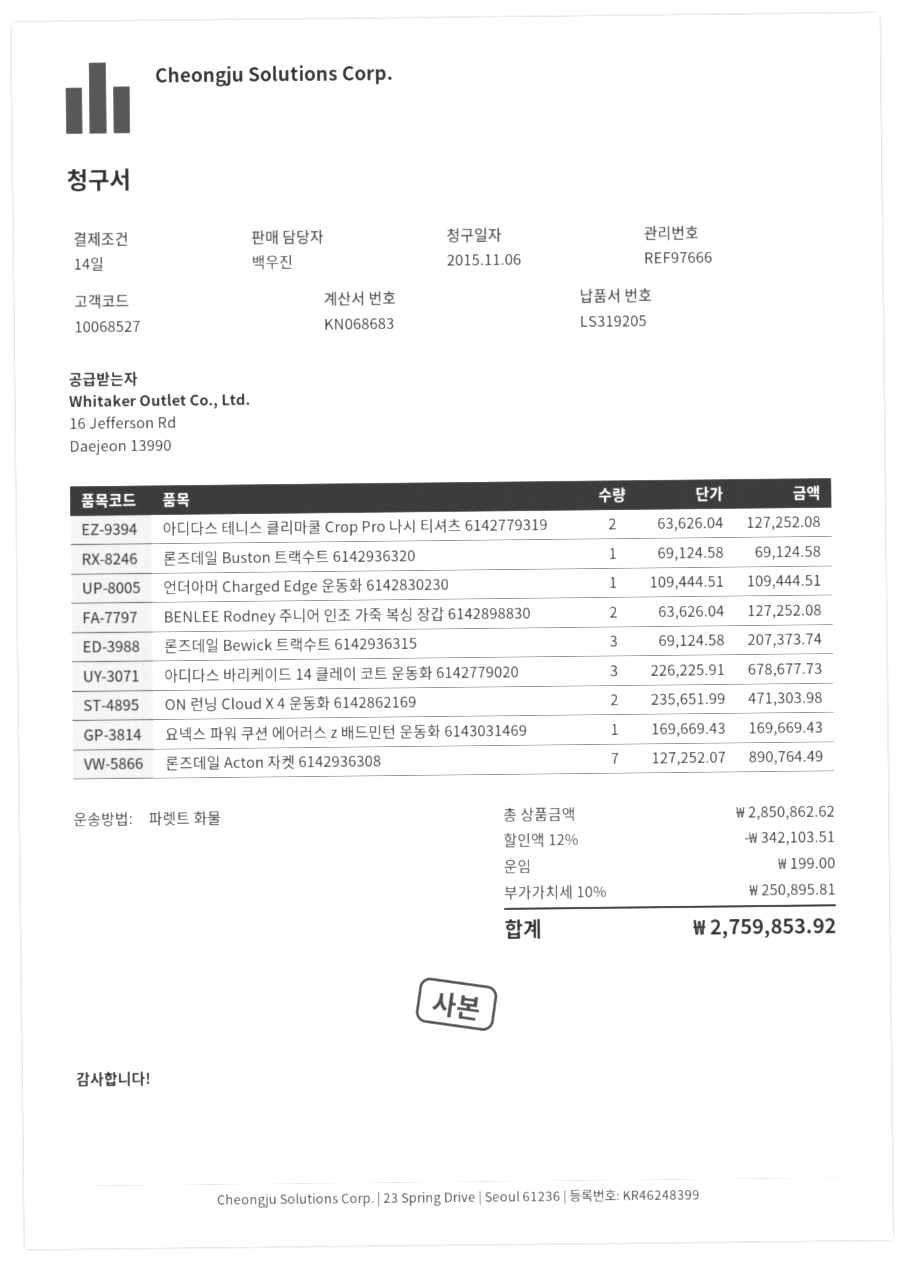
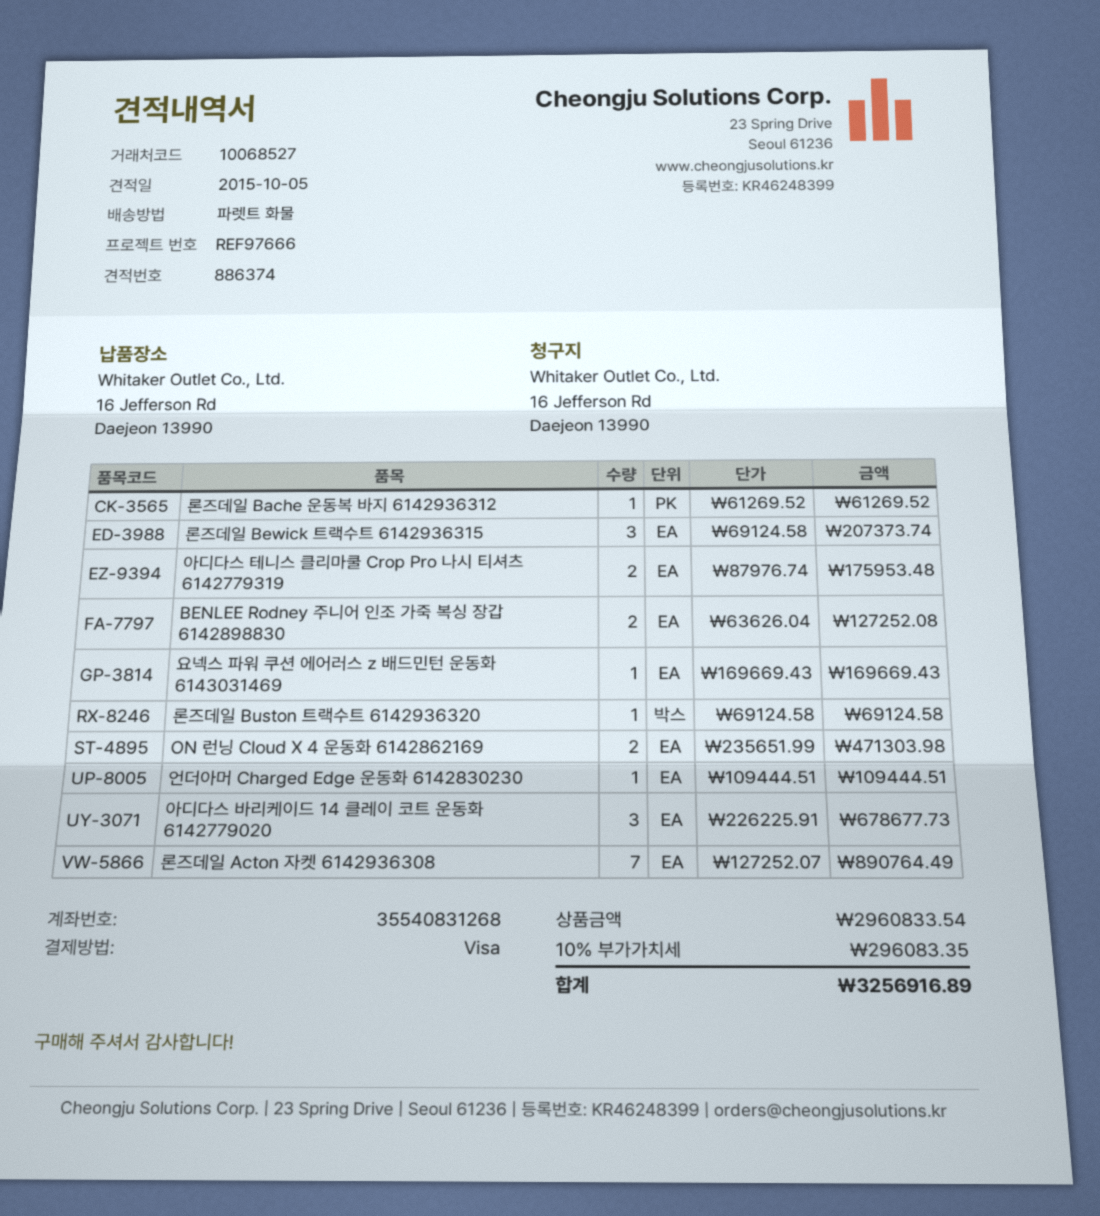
아디다스 테니스 클리마쿨 Crop Pro 나시 티셔츠 6142779319: 2 x 63626.04 = 127252.08 -> 2 x 87976.74 = 175953.48
론즈데일 Bache 운동복 바지 6142936312: none -> 1 x 61269.52 = 61269.52
subtotal: 2850862.62 -> 2960833.54
discount: 12% = 342103.51 -> none
shipping: 199.00 -> none
tax: 10% = 250895.81 -> 10% = 296083.35
total: 2759853.92 -> 3256916.89

